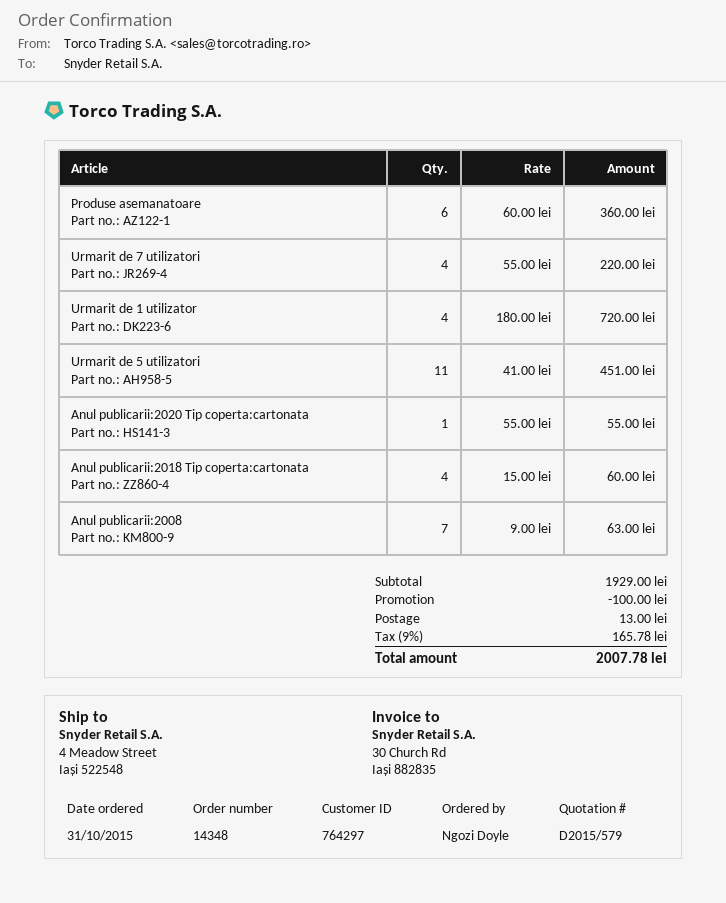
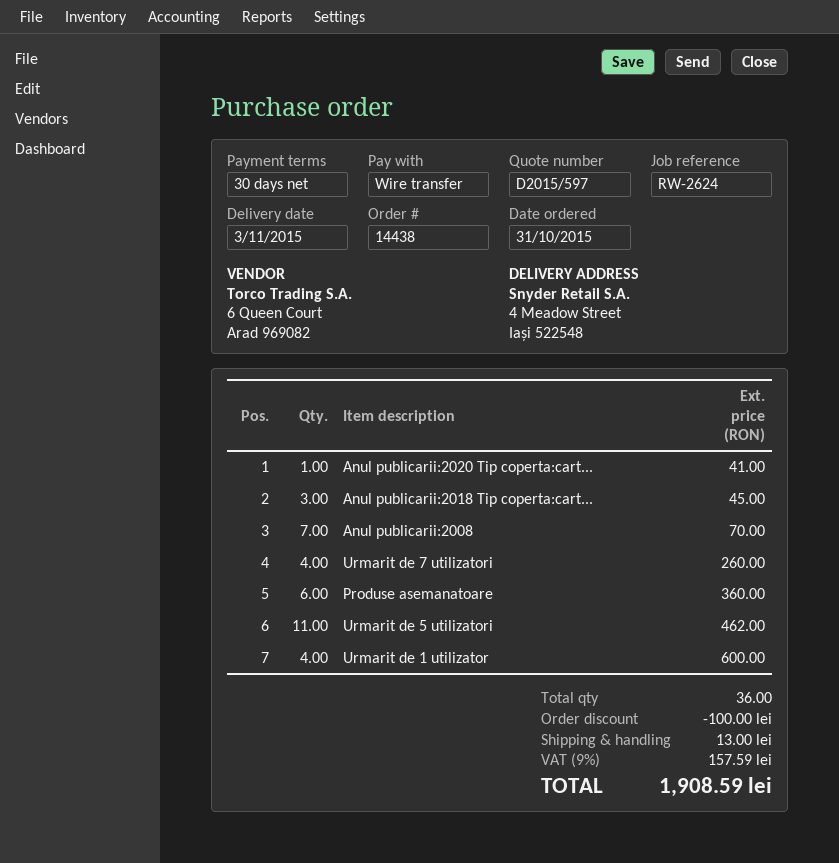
quote number: D2015/579 -> D2015/597
order number: 14348 -> 14438
Urmarit de 7 utilizatori: 4 for 220.00 -> 4 for 260.00
Urmarit de 1 utilizator: 4 for 720.00 -> 4 for 600.00
Urmarit de 5 utilizatori: 11 for 451.00 -> 11 for 462.00
Anul publicarii:2020 Tip coperta:cartonata: 1 for 55.00 -> 1 for 41.00
Anul publicarii:2018 Tip coperta:cartonata: 4 for 60.00 -> 3 for 45.00
Anul publicarii:2008: 7 for 63.00 -> 7 for 70.00
tax: 9% = 165.78 -> 9% = 157.59
total: 2007.78 -> 1908.59

